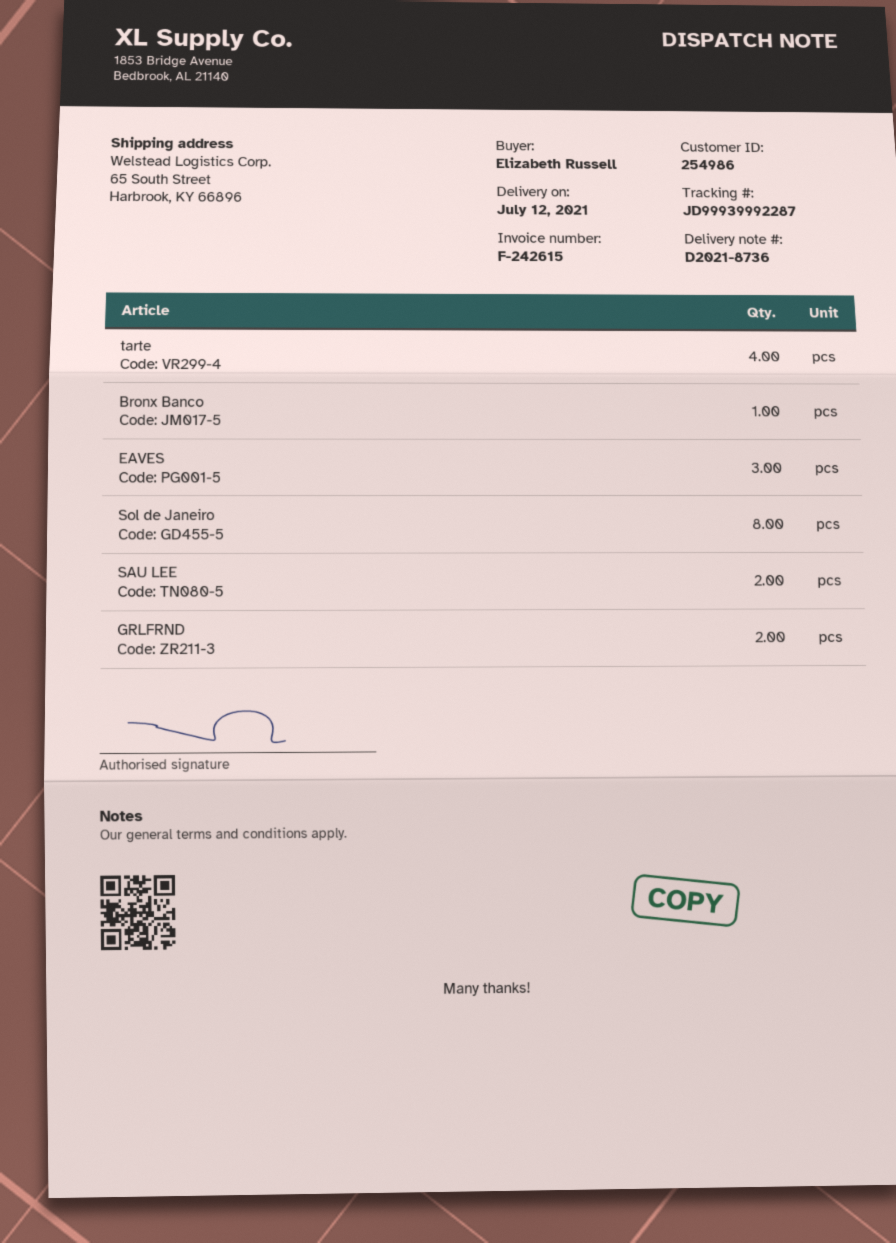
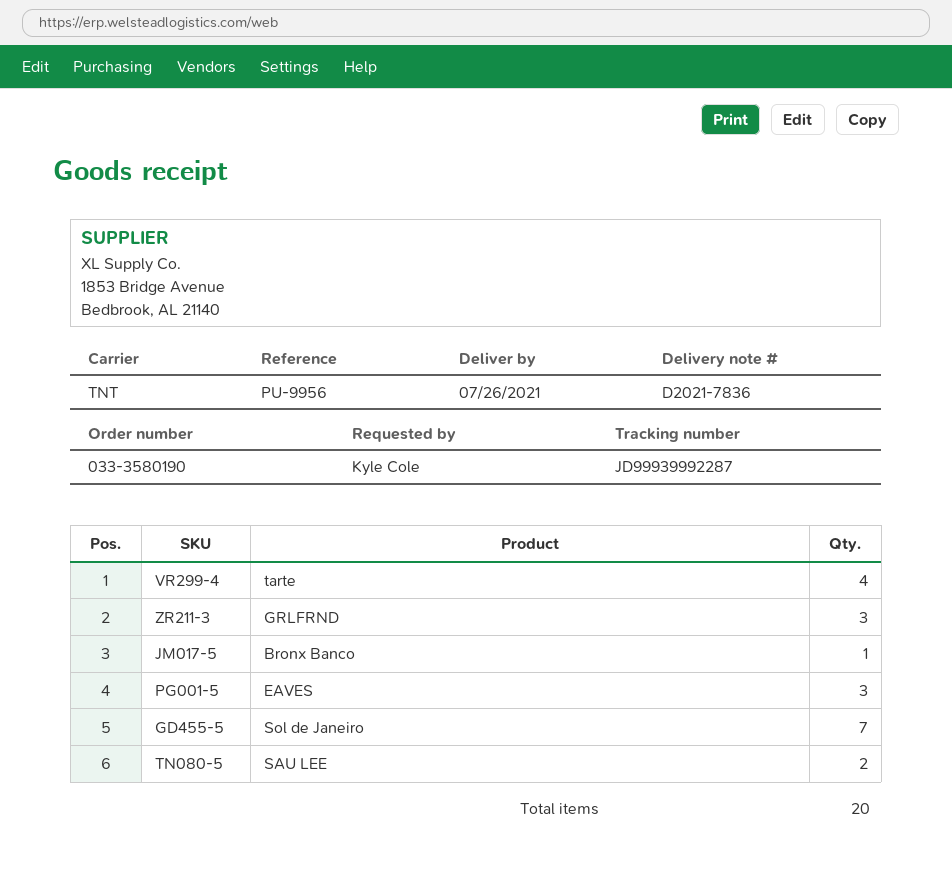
delivery note number: D2021-8736 -> D2021-7836
delivery date: 2021-07-12 -> 2021-07-26
ordered by: Elizabeth Russell -> Kyle Cole
Sol de Janeiro: 8 -> 7
GRLFRND: 2 -> 3

